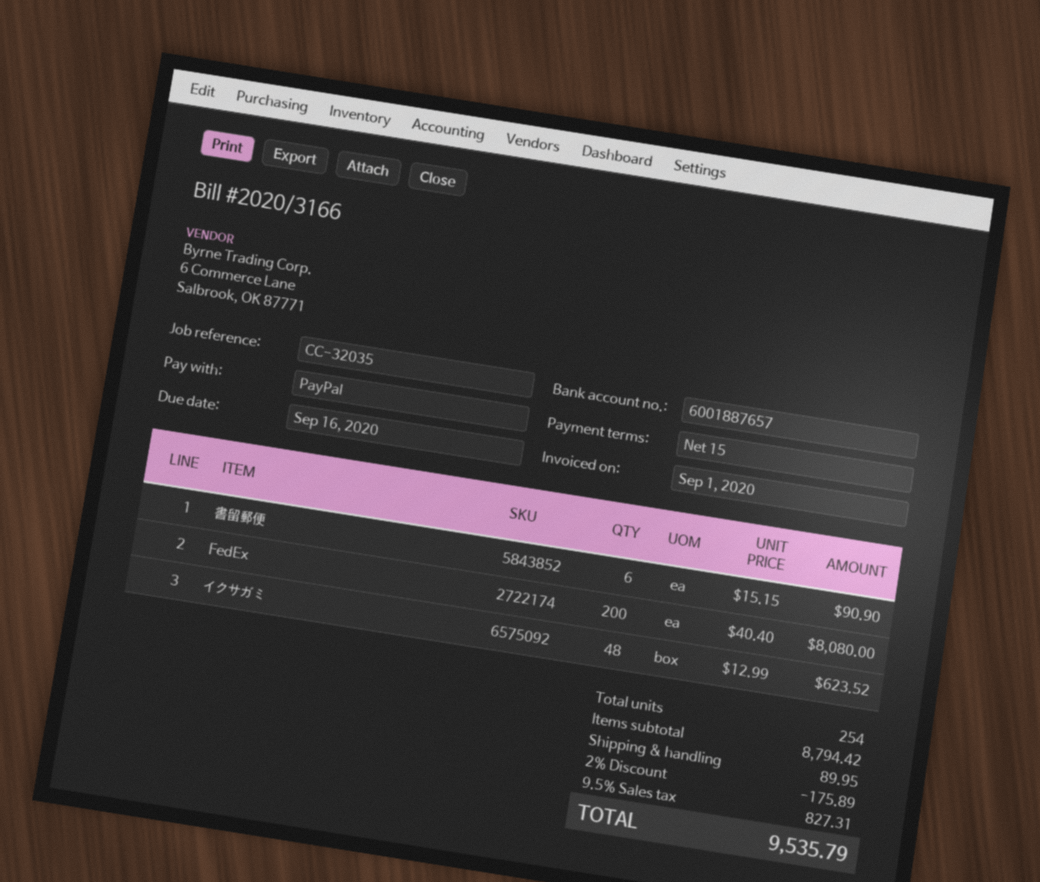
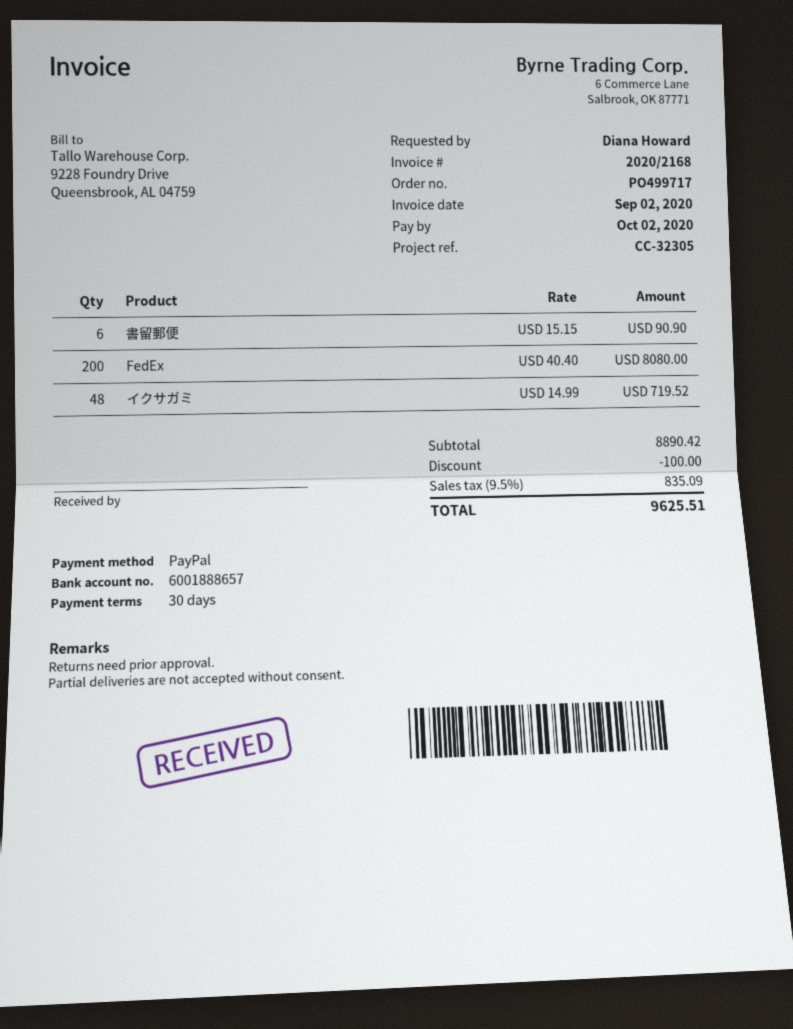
invoice number: 2020/3166 -> 2020/2168
invoice date: 2020-09-01 -> 2020-09-02
payment terms: 15 days -> 30 days
due date: 2020-09-16 -> 2020-10-02
reference: CC-32035 -> CC-32305
bank account: 6001887657 -> 6001888657
イクサガミ: 48 x 12.99 = 623.52 -> 48 x 14.99 = 719.52
subtotal: 8794.42 -> 8890.42
discount: 175.89 -> 100.00
shipping: 89.95 -> none
tax: 9.5% = 827.31 -> 9.5% = 835.09
total: 9535.79 -> 9625.51

